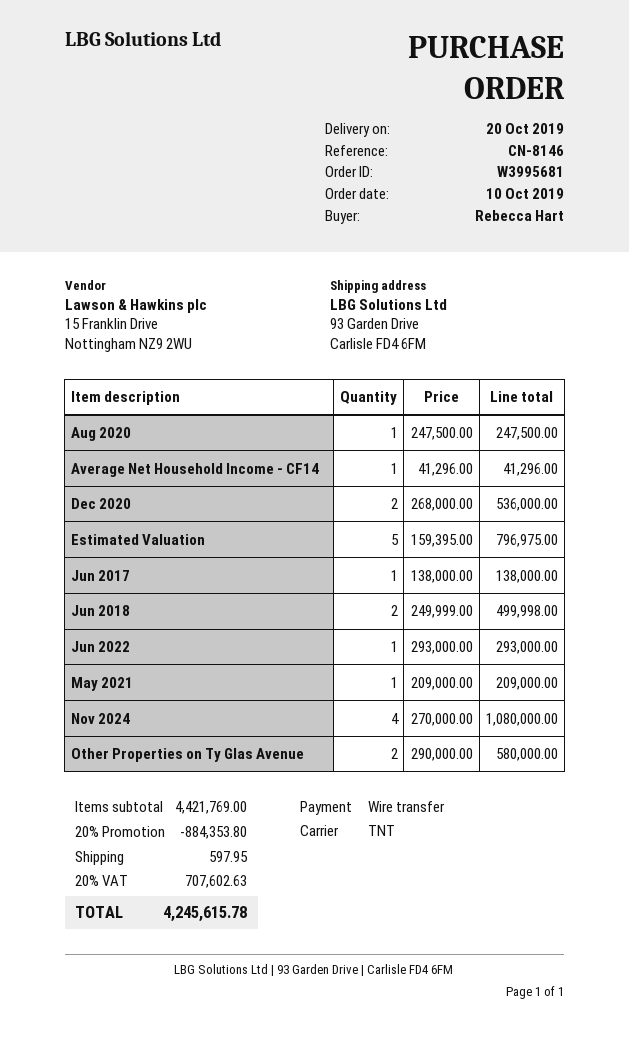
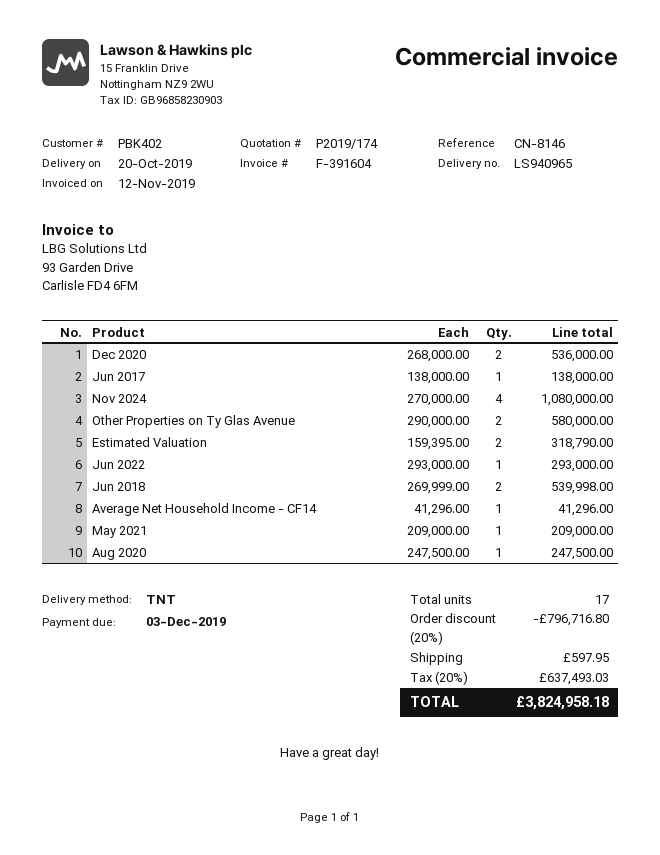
Estimated Valuation: 5 x 159395.00 = 796975.00 -> 2 x 159395.00 = 318790.00
Jun 2018: 2 x 249999.00 = 499998.00 -> 2 x 269999.00 = 539998.00
discount: 20% = 884353.80 -> 20% = 796716.80
tax: 20% = 707602.63 -> 20% = 637493.03
total: 4245615.78 -> 3824958.18

